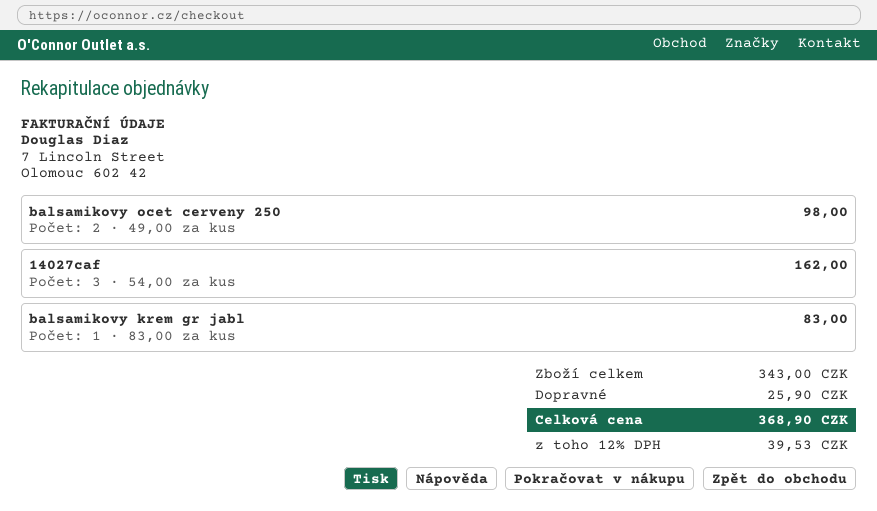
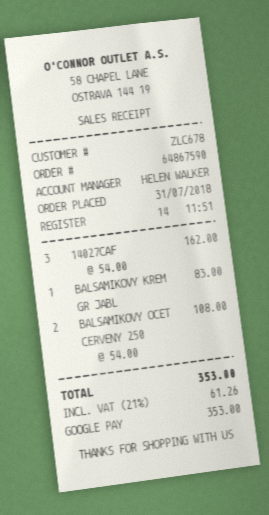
balsamikovy ocet cerveny 250: 2 x 49.00 = 98.00 -> 2 x 54.00 = 108.00
shipping: 25.90 -> none
tax: 12% = 39.53 -> 21% = 61.26
total: 368.90 -> 353.00

